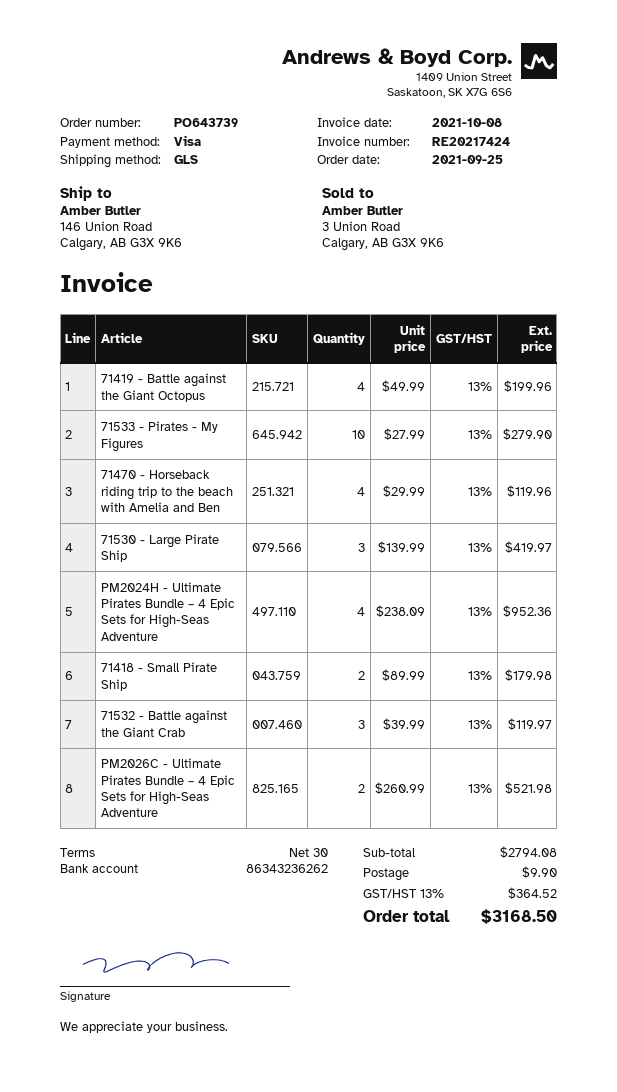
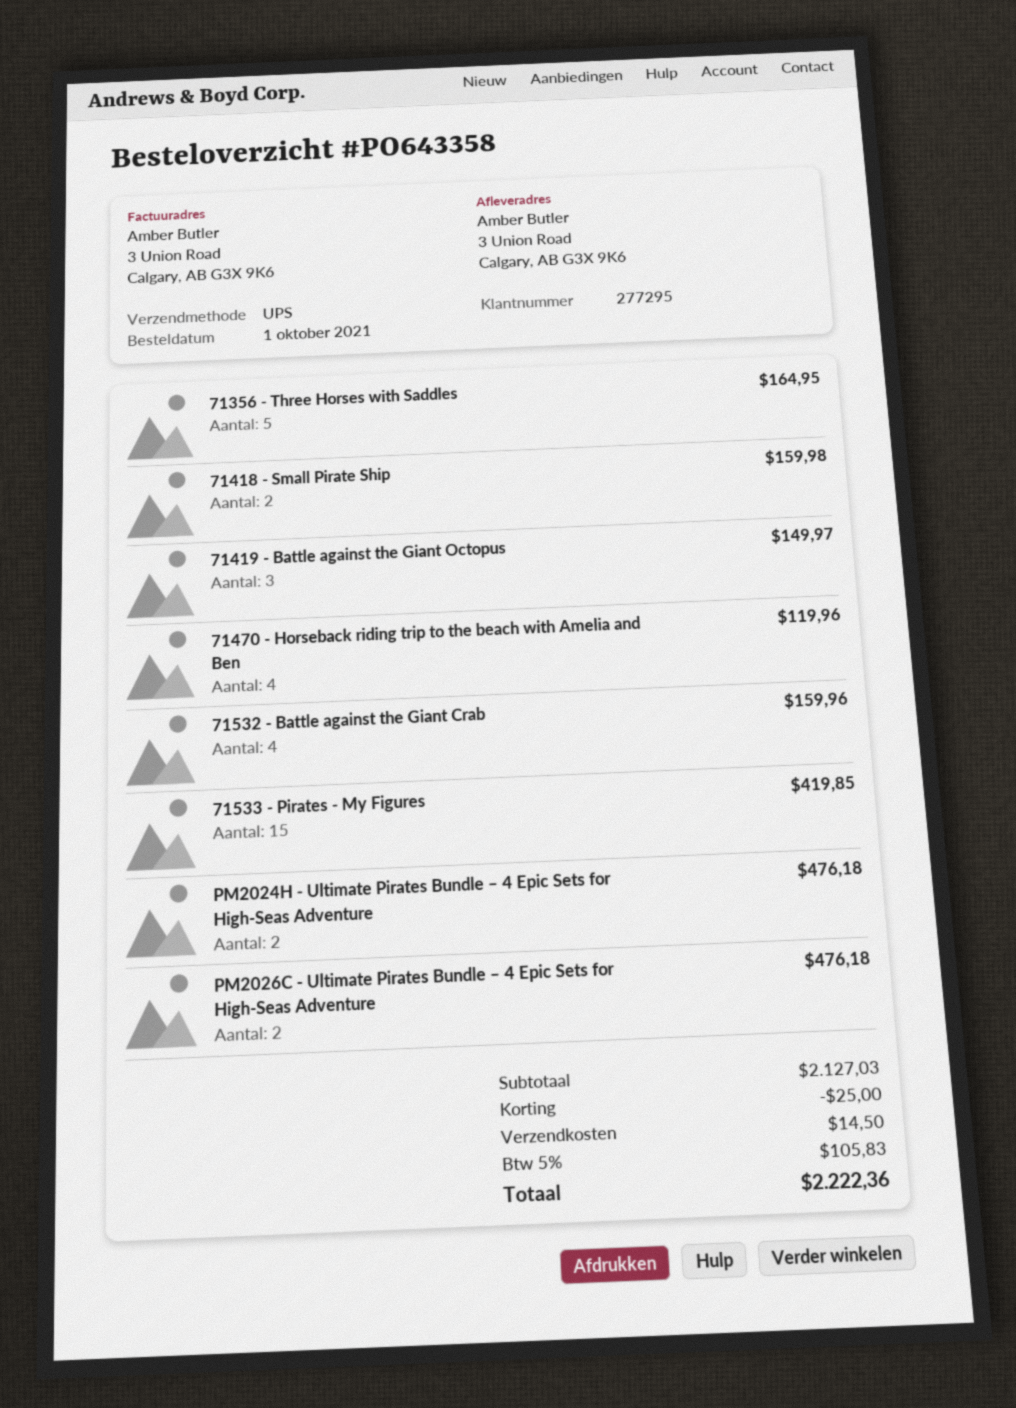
order number: PO643739 -> PO643358
order date: 2021-09-25 -> 2021-10-01
shipping method: GLS -> UPS
ship to: 146 Union Road, Calgary, AB G3X 9K6 -> 3 Union Road, Calgary, AB G3X 9K6
71419 - Battle against the Giant Octopus: 4 for 199.96 -> 3 for 149.97
71533 - Pirates - My Figures: 10 for 279.90 -> 15 for 419.85
71530 - Large Pirate Ship: 3 for 419.97 -> none
PM2024H - Ultimate Pirates Bundle – 4 Epic Sets for High-Seas Adventure: 4 for 952.36 -> 2 for 476.18
71418 - Small Pirate Ship: 2 for 179.98 -> 2 for 159.98
71532 - Battle against the Giant Crab: 3 for 119.97 -> 4 for 159.96
PM2026C - Ultimate Pirates Bundle – 4 Epic Sets for High-Seas Adventure: 2 for 521.98 -> 2 for 476.18
71356 - Three Horses with Saddles: none -> 5 for 164.95
subtotal: 2794.08 -> 2127.03
discount: none -> 25.00
shipping: 9.90 -> 14.50
tax: 13% = 364.52 -> 5% = 105.83
total: 3168.50 -> 2222.36

